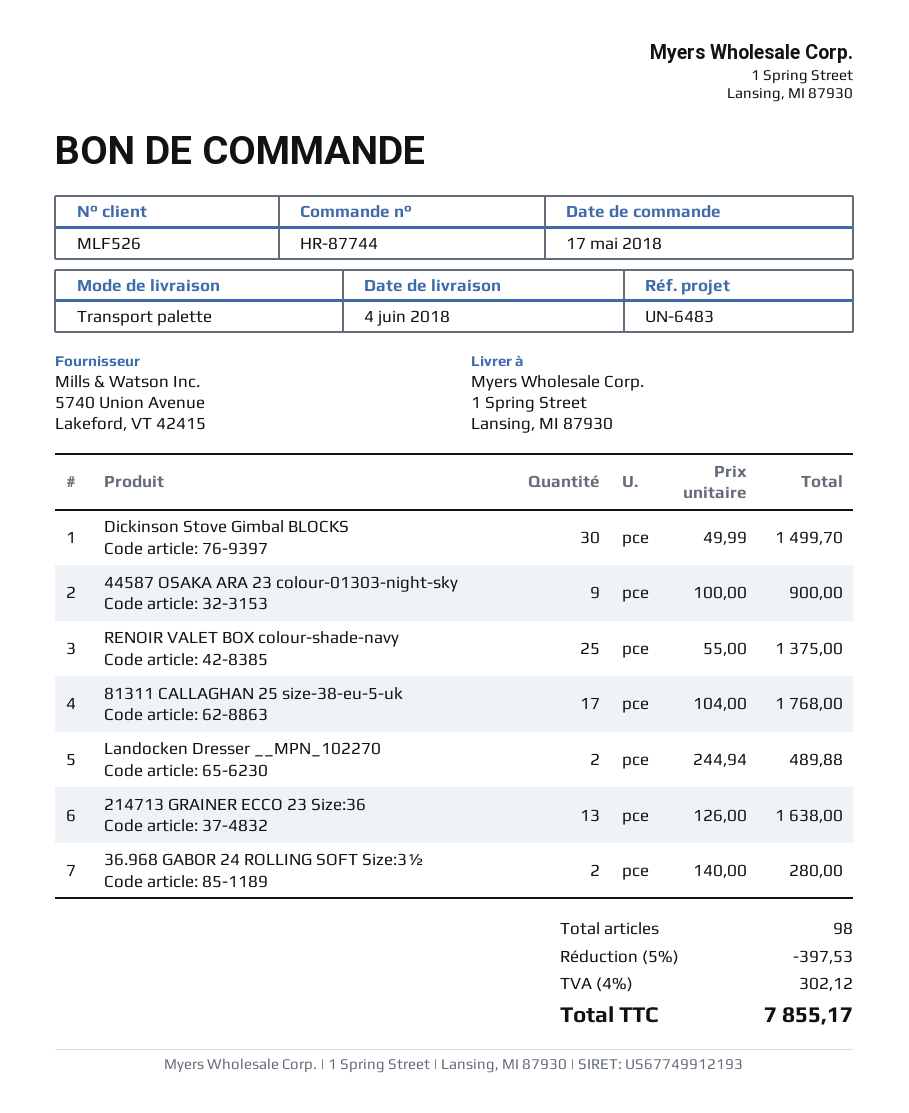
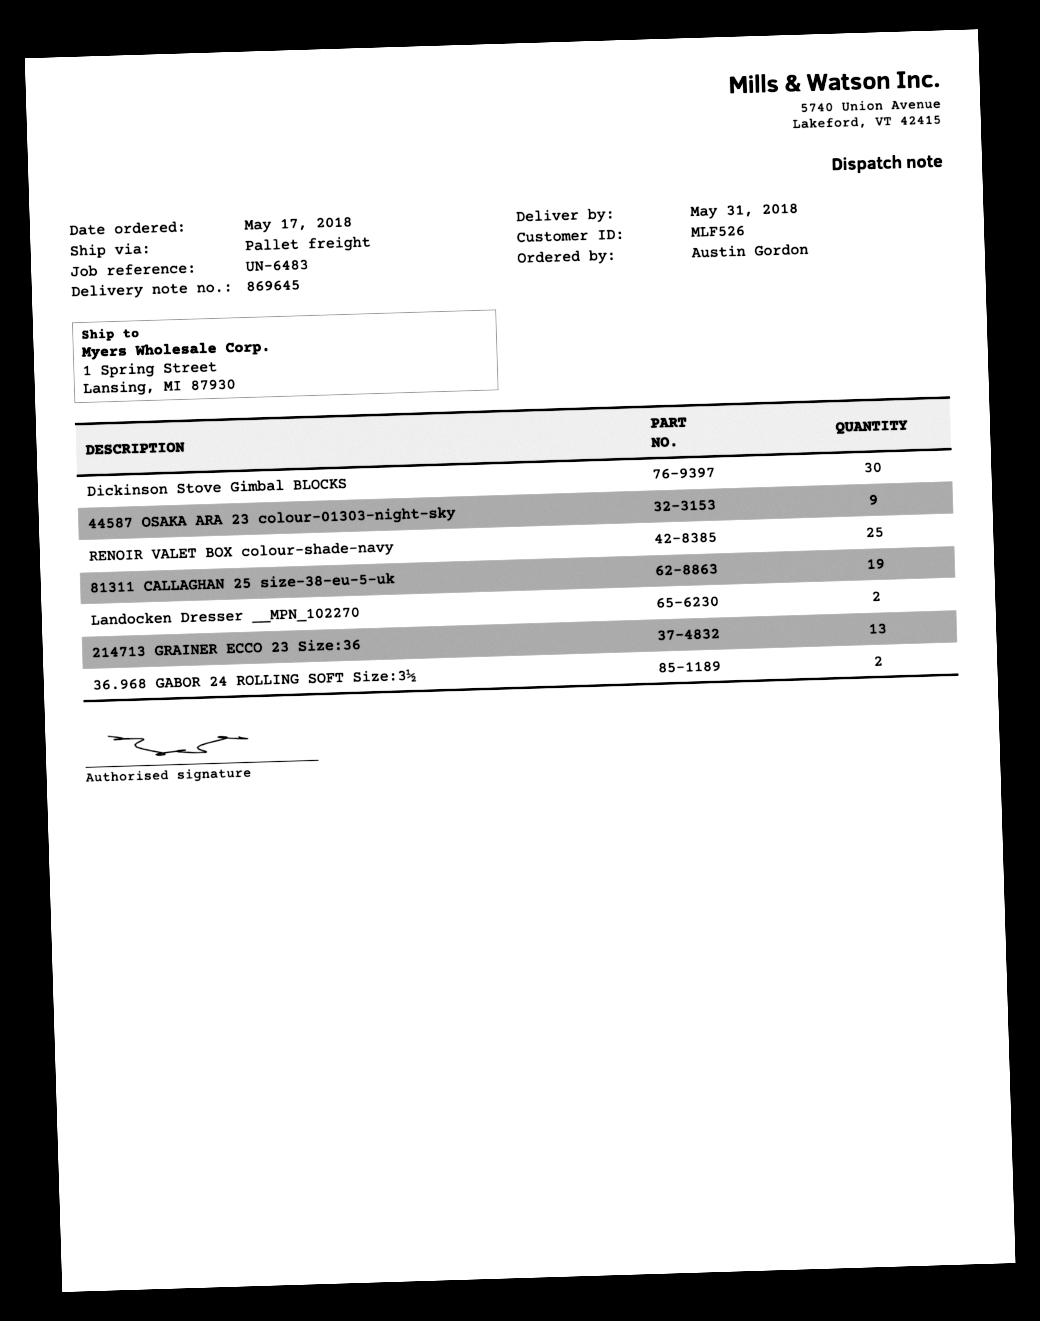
delivery date: 2018-06-04 -> 2018-05-31
81311 CALLAGHAN 25 size-38-eu-5-uk: 17 -> 19

